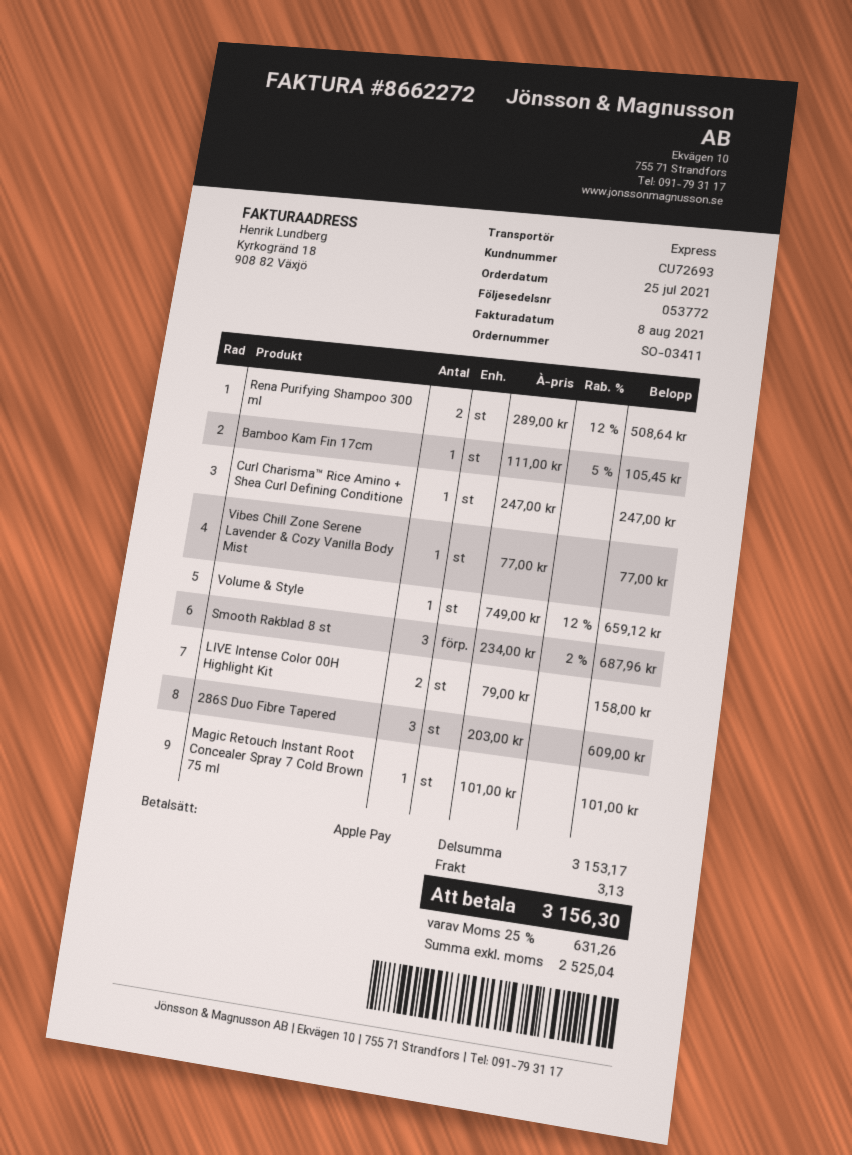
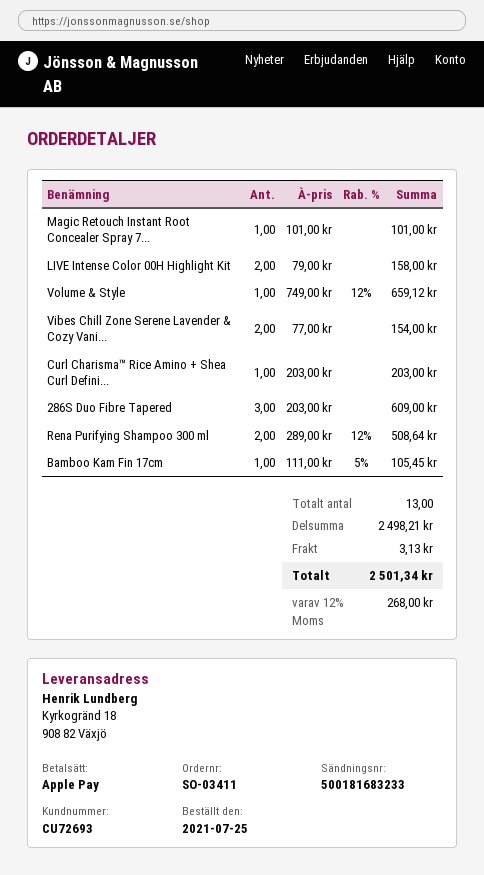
Curl Charisma™ Rice Amino + Shea Curl Defining Conditione: 1 x 247.00 = 247.00 -> 1 x 203.00 = 203.00
Vibes Chill Zone Serene Lavender & Cozy Vanilla Body Mist: 1 x 77.00 = 77.00 -> 2 x 77.00 = 154.00
Smooth Rakblad 8 st: 3 x 234.00 - 2% = 687.96 -> none
subtotal: 3153.17 -> 2498.21
tax: 25% = 631.26 -> 12% = 268.00
total: 3156.30 -> 2501.34

